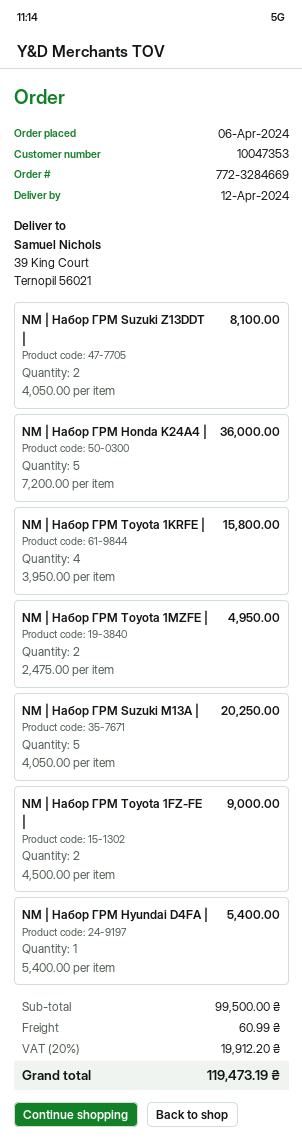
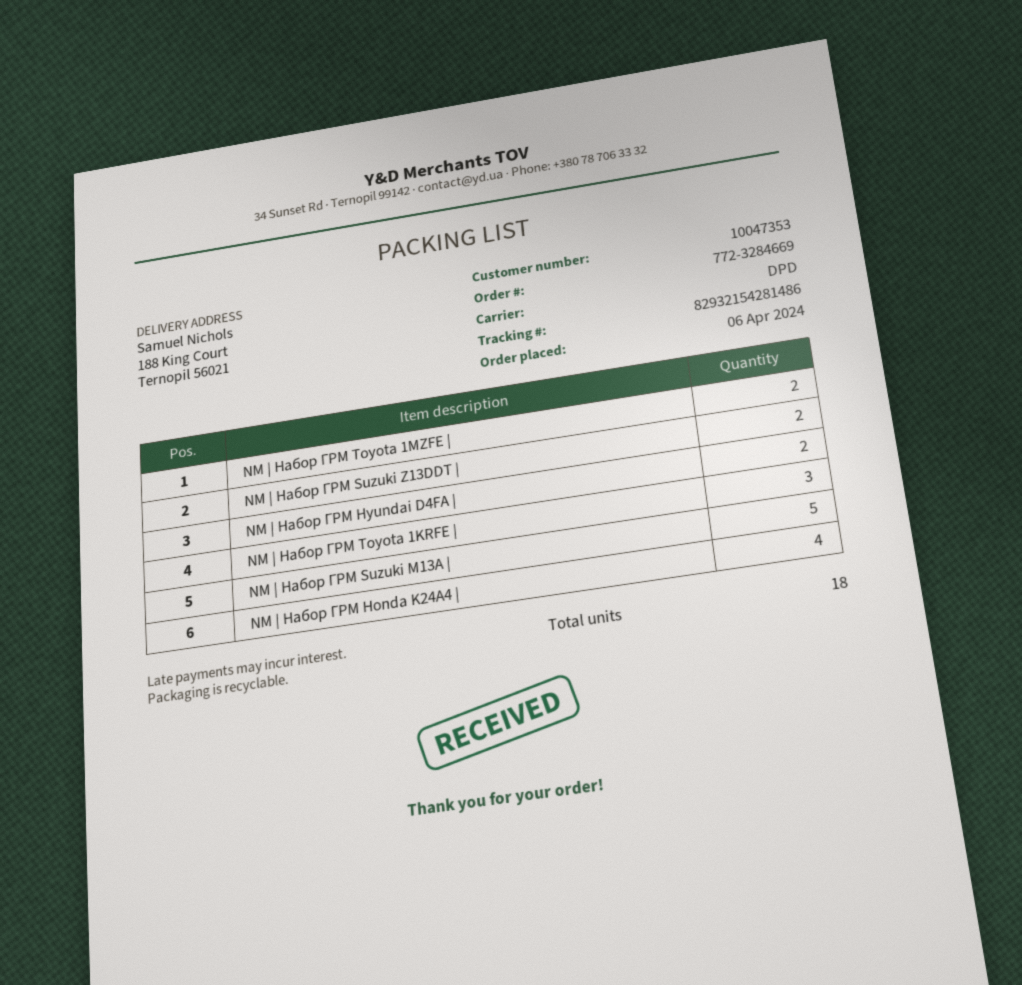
ship to: 39 King Court, Ternopil 56021 -> 188 King Court, Ternopil 56021
NM | Набор ГРМ Honda K24A4 |: 5 -> 4
NM | Набор ГРМ Toyota 1KRFE |: 4 -> 3
NM | Набор ГРМ Toyota 1FZ-FE |: 2 -> none
NM | Набор ГРМ Hyundai D4FA |: 1 -> 2

